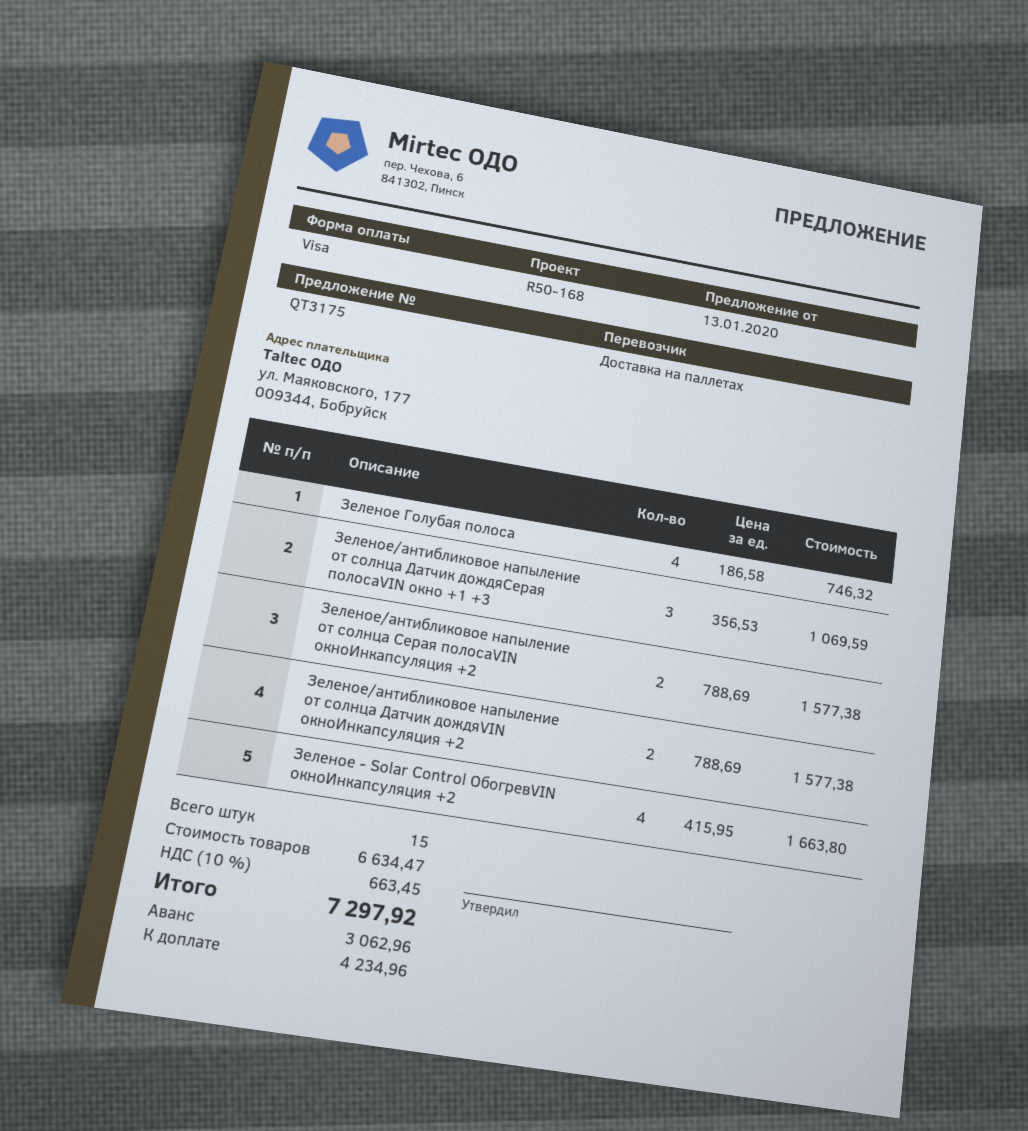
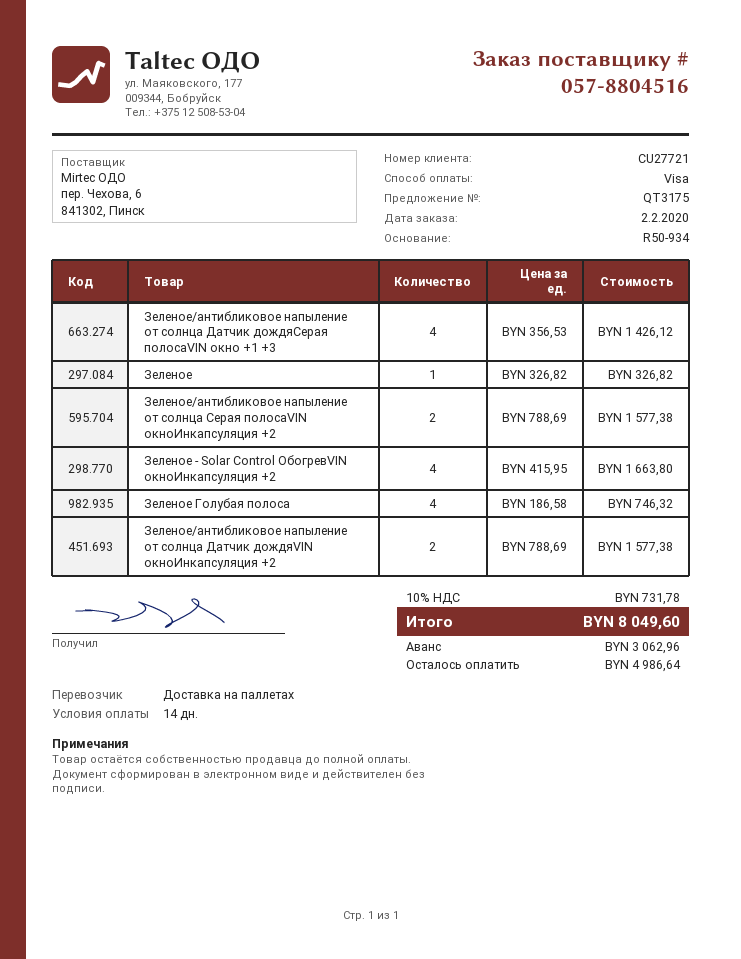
reference: R50-168 -> R50-934
Зеленое/антибликовое напыление от солнца Датчик дождяСерая полосаVIN окно +1 +3: 3 x 356.53 = 1069.59 -> 4 x 356.53 = 1426.12
Зеленое: none -> 1 x 326.82 = 326.82
tax: 10% = 663.45 -> 10% = 731.78
total: 7297.92 -> 8049.60
balance: 4234.96 -> 4986.64

